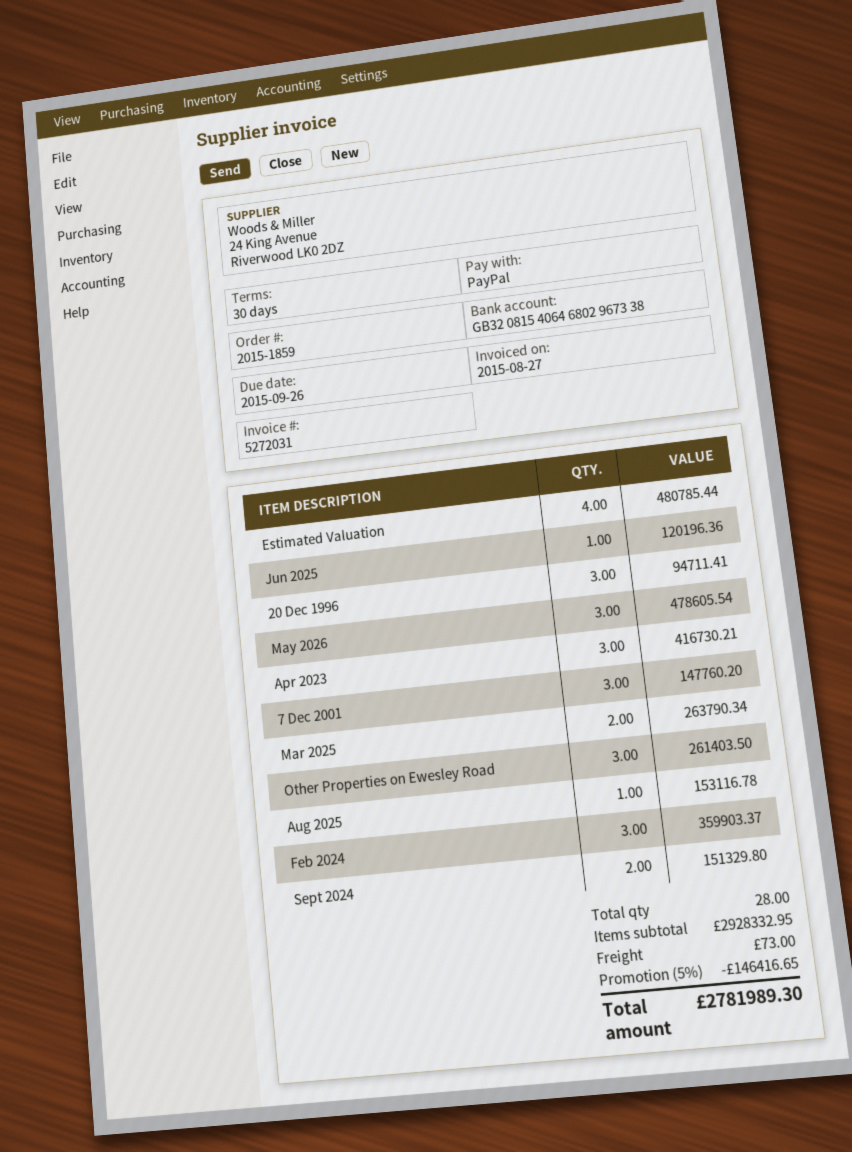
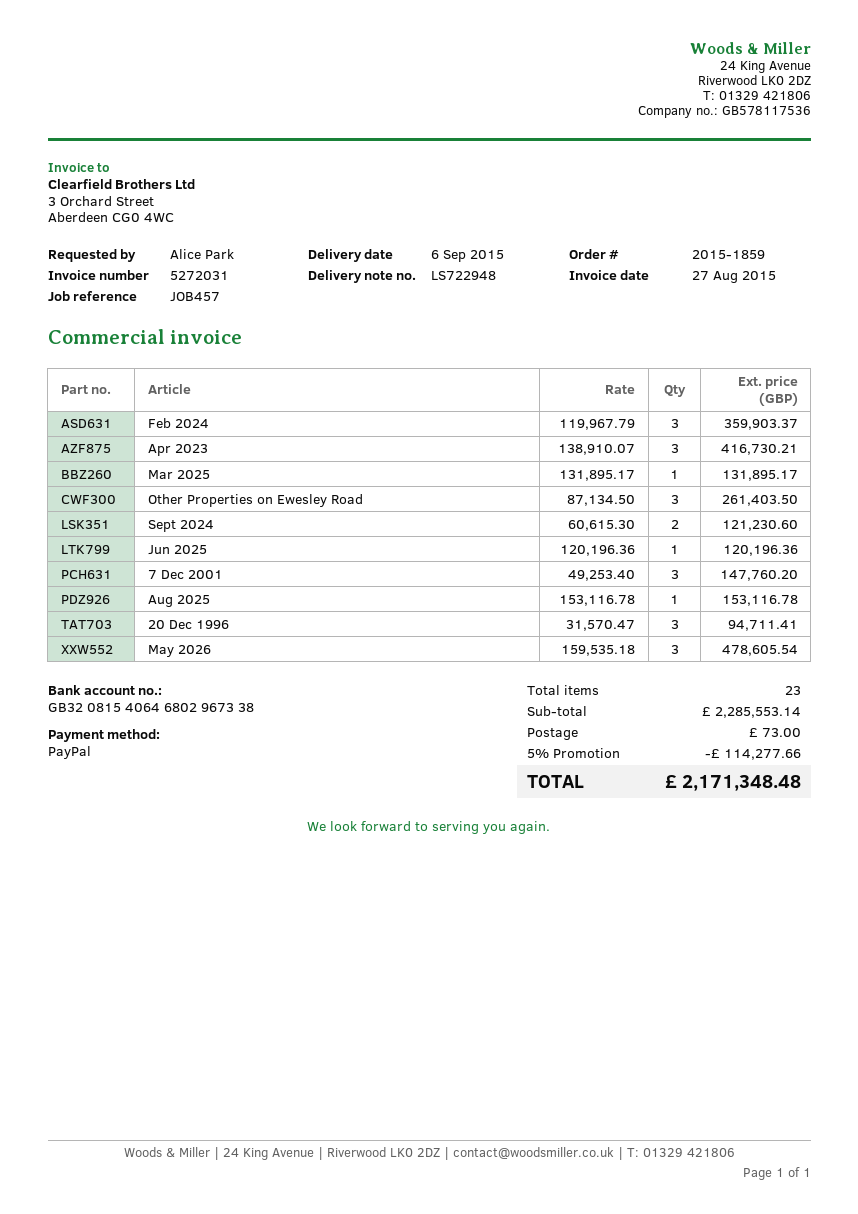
Estimated Valuation: 4 for 480785.44 -> none
Mar 2025: 2 for 263790.34 -> 1 for 131895.17
Sept 2024: 2 for 151329.80 -> 2 for 121230.60
total quantity: 28 -> 23
subtotal: 2928332.95 -> 2285553.14
discount: 5% = 146416.65 -> 5% = 114277.66
total: 2781989.30 -> 2171348.48

